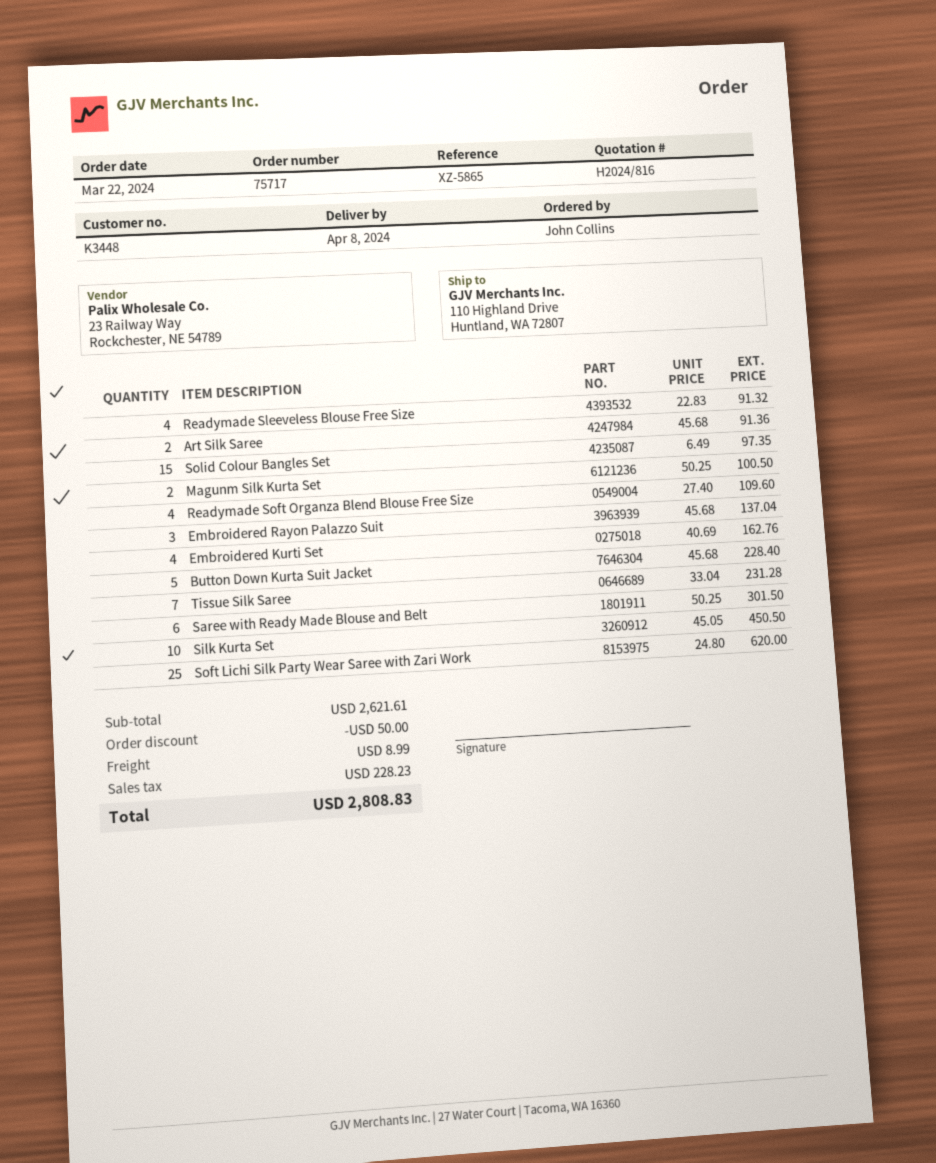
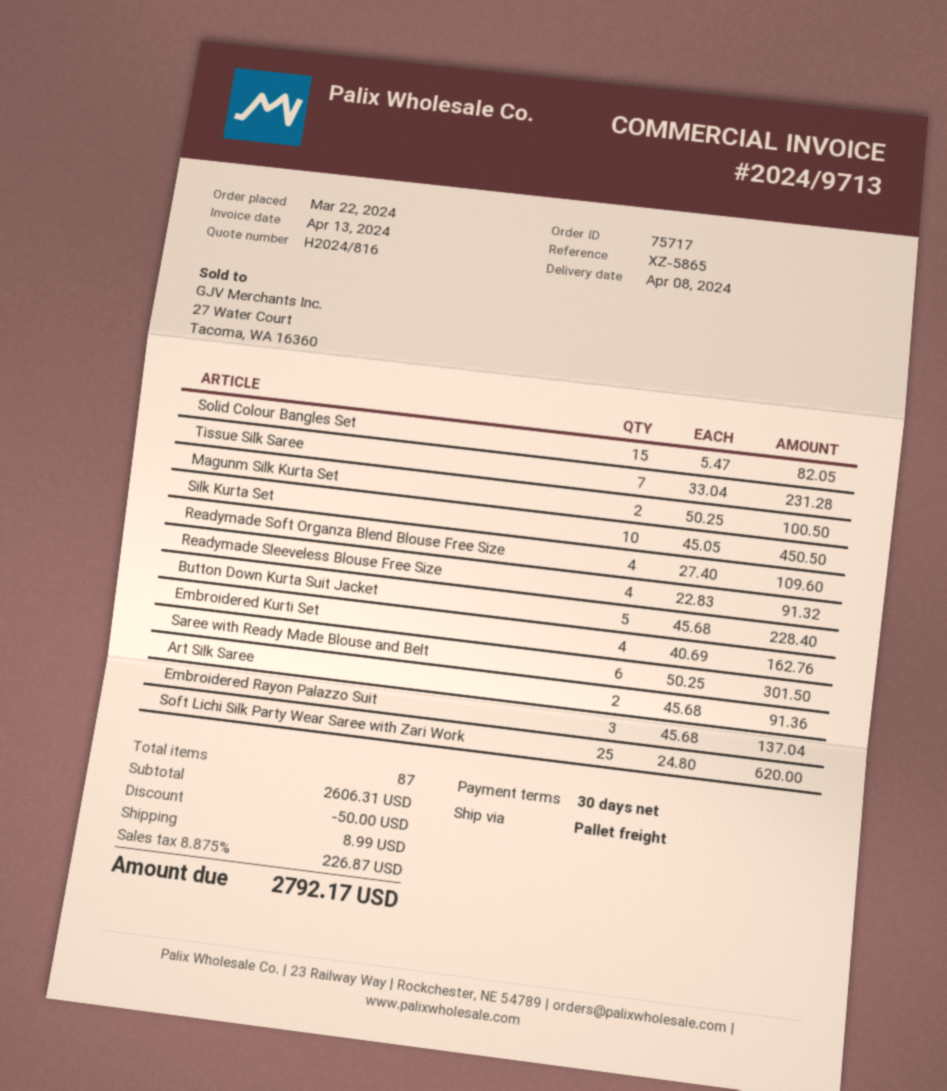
Solid Colour Bangles Set: 15 x 6.49 = 97.35 -> 15 x 5.47 = 82.05
subtotal: 2621.61 -> 2606.31
tax: 228.23 -> 226.87
total: 2808.83 -> 2792.17

